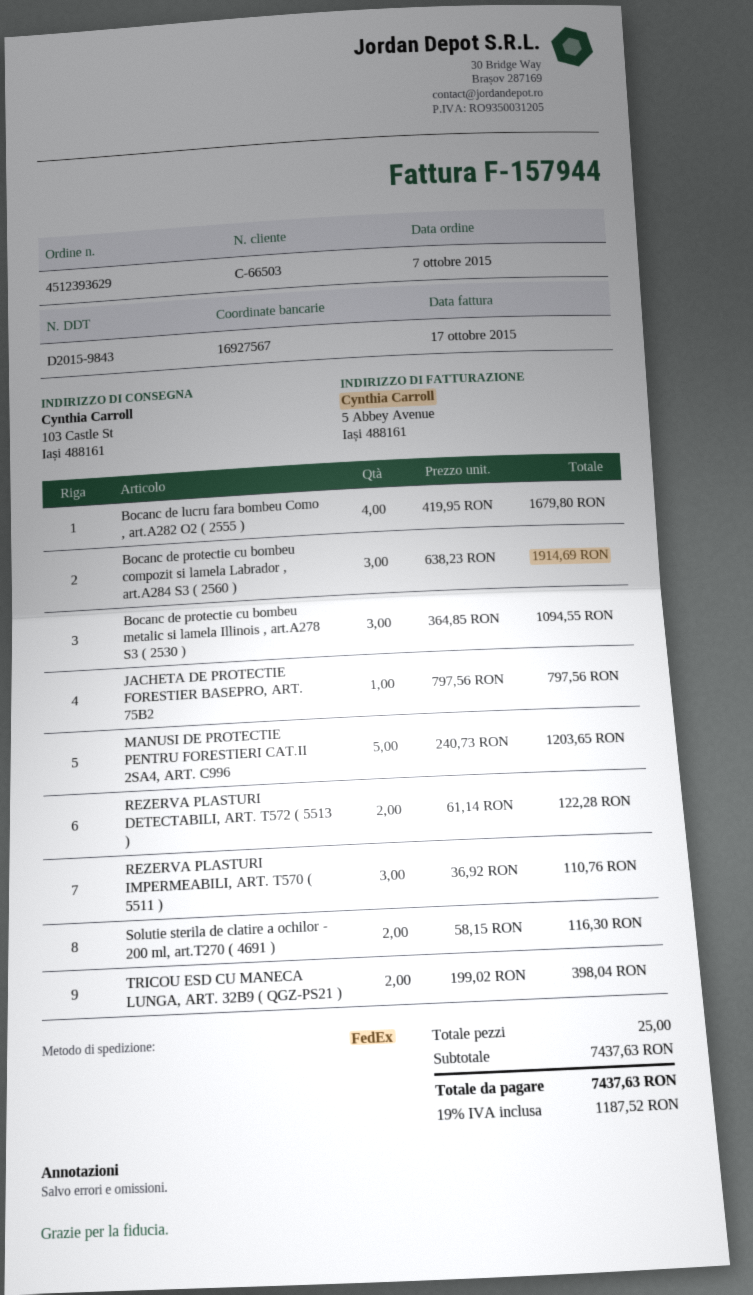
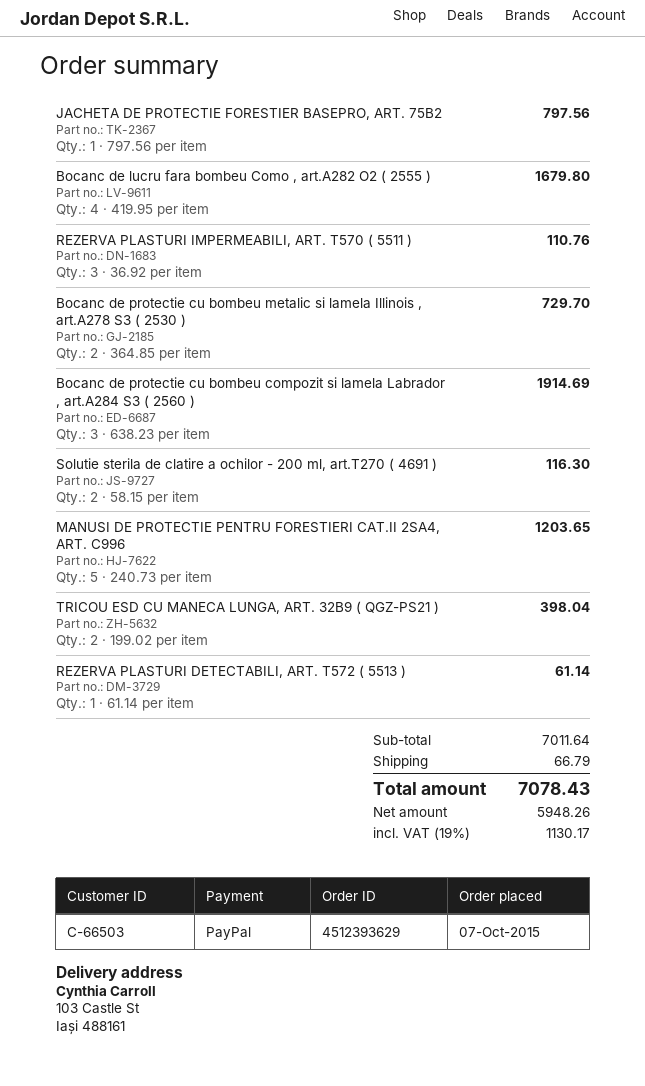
Bocanc de protectie cu bombeu metalic si lamela Illinois , art.A278 S3 ( 2530 ): 3 x 364.85 = 1094.55 -> 2 x 364.85 = 729.70
REZERVA PLASTURI DETECTABILI, ART. T572 ( 5513 ): 2 x 61.14 = 122.28 -> 1 x 61.14 = 61.14
subtotal: 7437.63 -> 7011.64
shipping: none -> 66.79
tax: 19% = 1187.52 -> 19% = 1130.17
total: 7437.63 -> 7078.43

